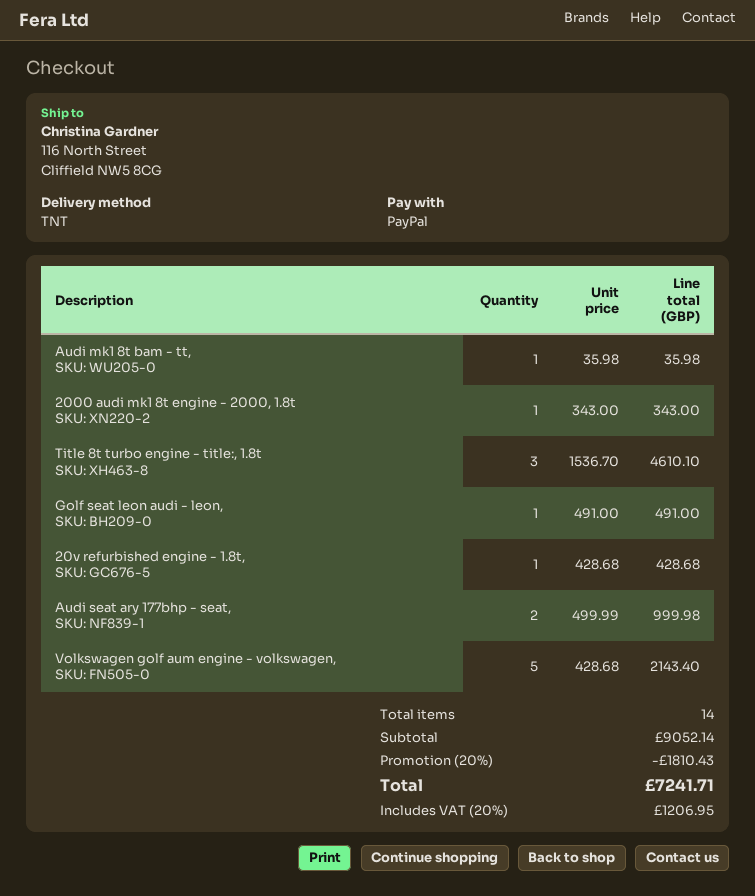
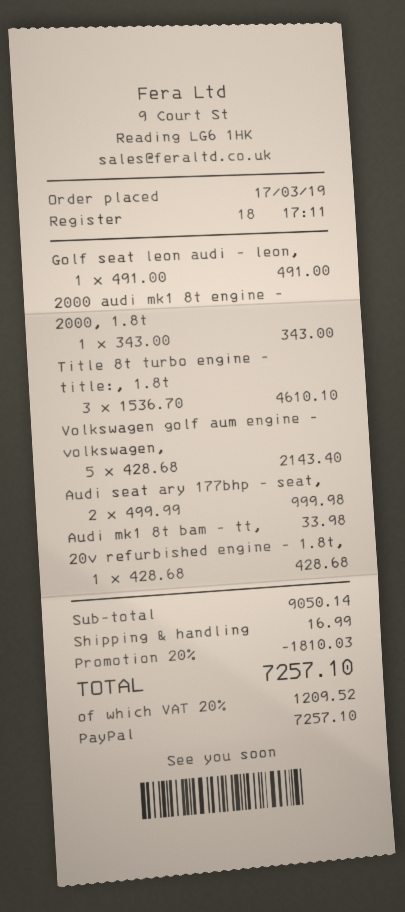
Audi mk1 8t bam - tt,: 1 x 35.98 = 35.98 -> 1 x 33.98 = 33.98
subtotal: 9052.14 -> 9050.14
discount: 20% = 1810.43 -> 20% = 1810.03
shipping: none -> 16.99
tax: 20% = 1206.95 -> 20% = 1209.52
total: 7241.71 -> 7257.10

